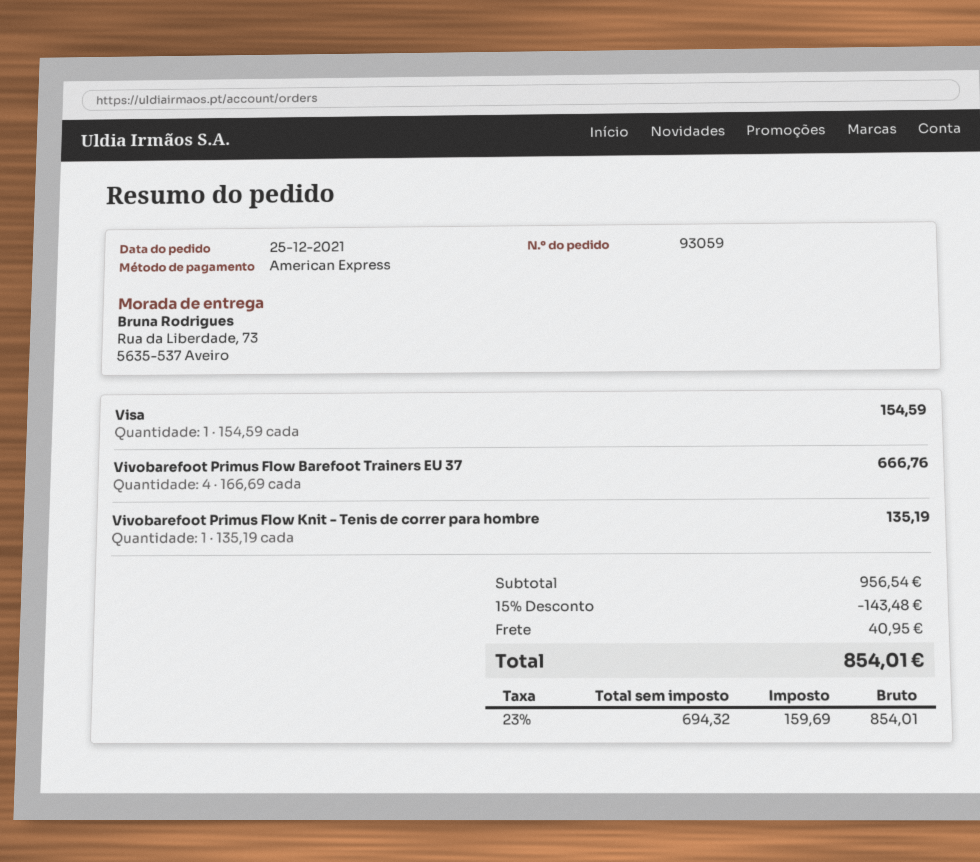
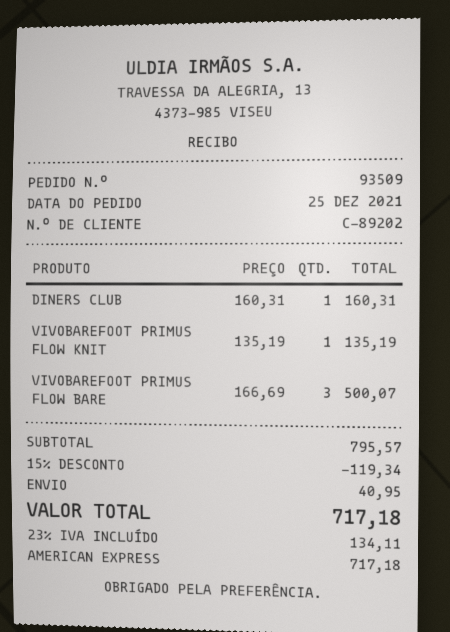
order number: 93059 -> 93509
Visa: 1 x 154.59 = 154.59 -> none
Vivobarefoot Primus Flow Barefoot Trainers EU 37: 4 x 166.69 = 666.76 -> 3 x 166.69 = 500.07
DINERS CLUB: none -> 1 x 160.31 = 160.31
subtotal: 956.54 -> 795.57
discount: 15% = 143.48 -> 15% = 119.34
tax: 23% = 159.69 -> 23% = 134.11
total: 854.01 -> 717.18

